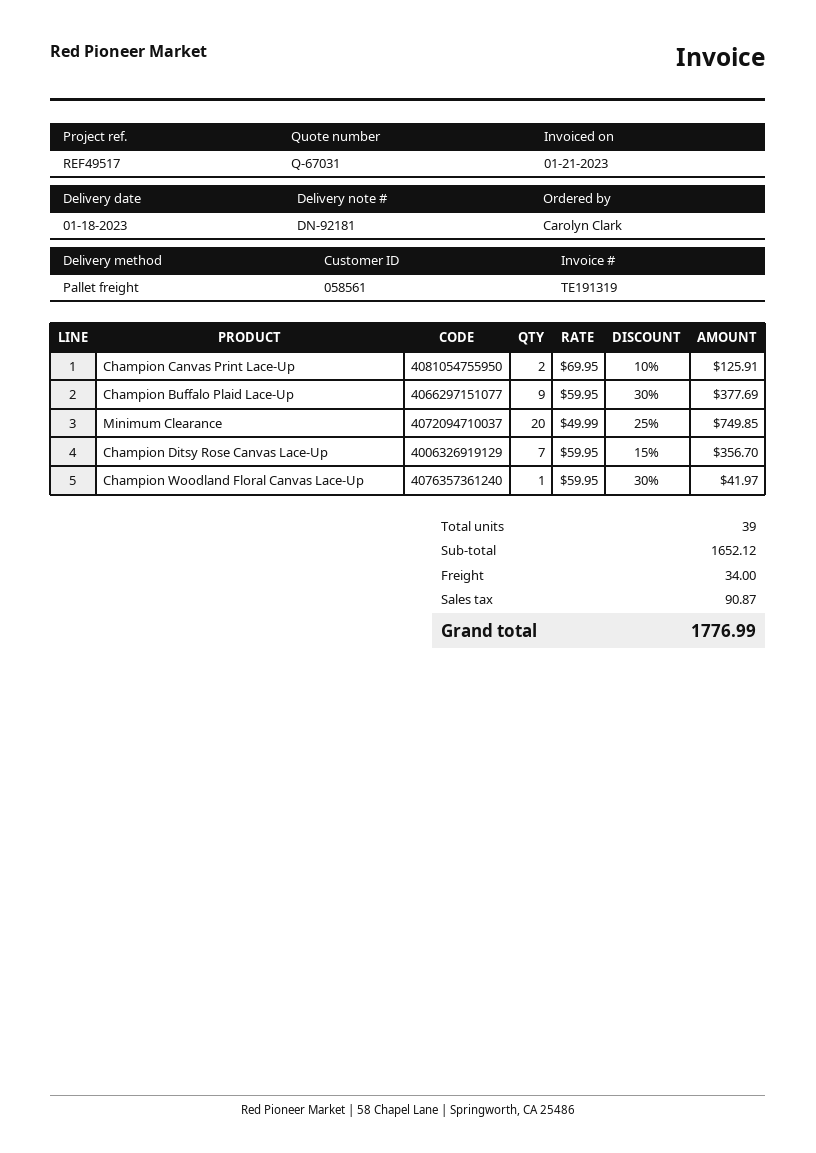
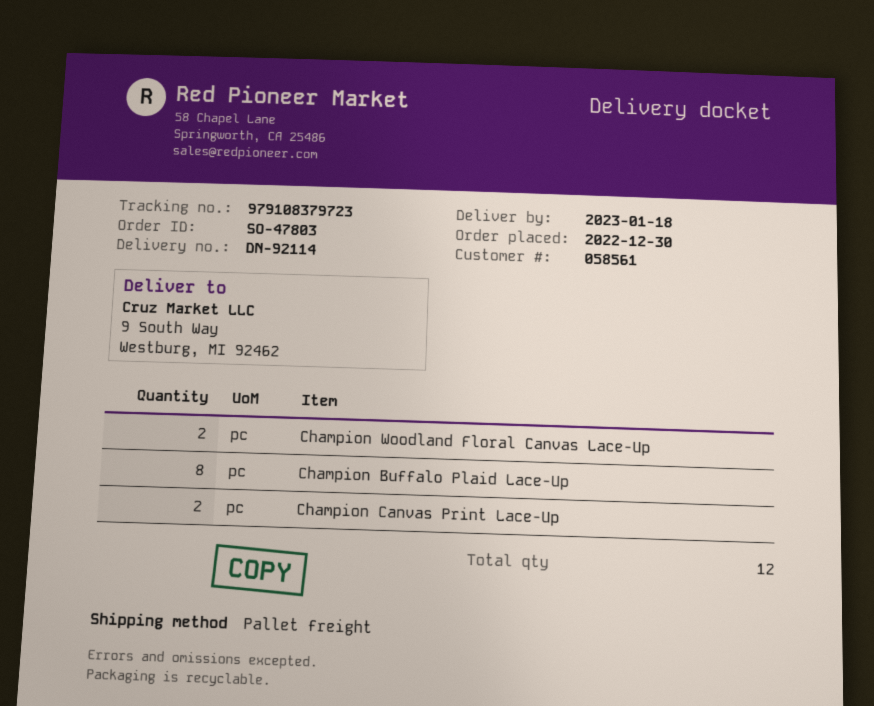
delivery note number: DN-92181 -> DN-92114
Champion Buffalo Plaid Lace-Up: 9 -> 8
Minimum Clearance: 20 -> none
Champion Ditsy Rose Canvas Lace-Up: 7 -> none
Champion Woodland Floral Canvas Lace-Up: 1 -> 2
total quantity: 39 -> 12

